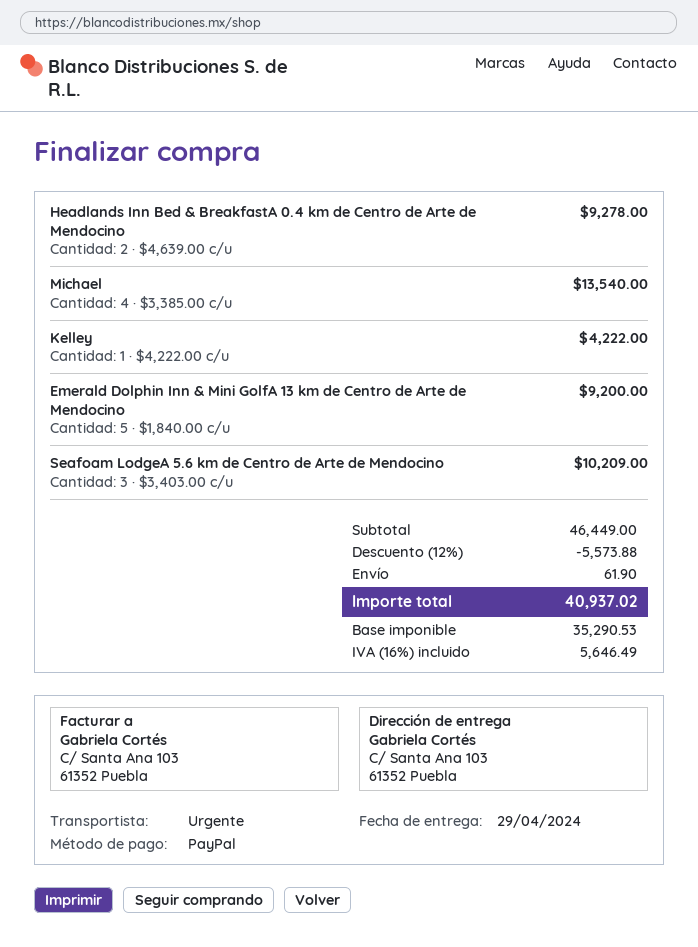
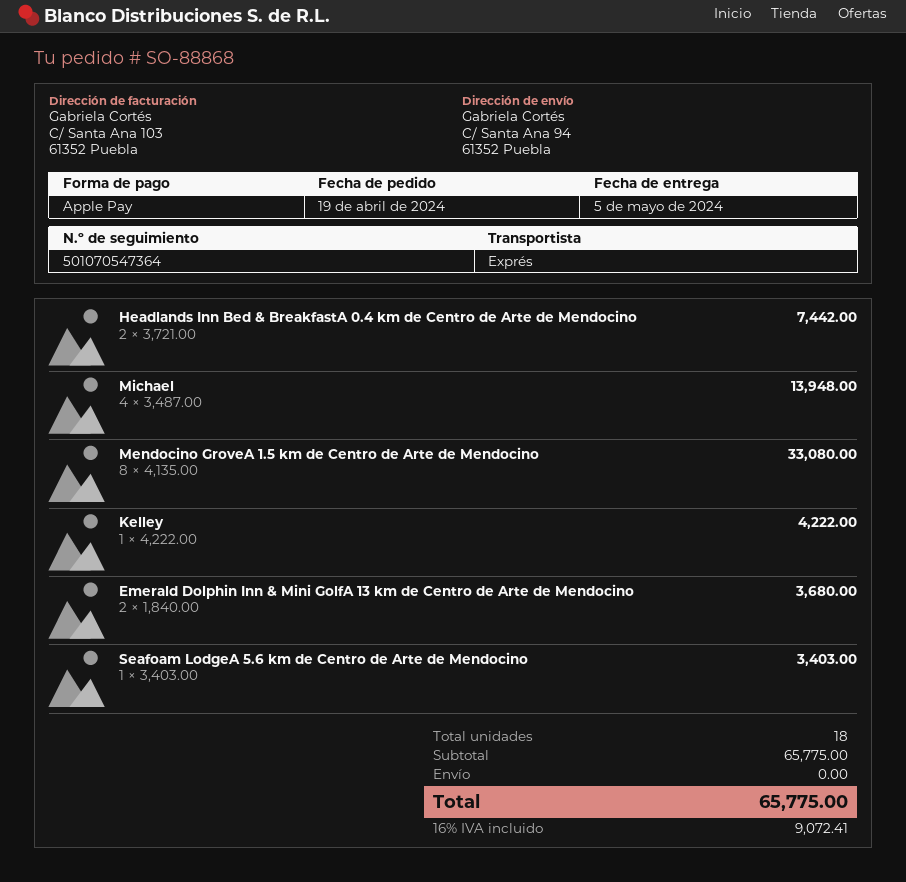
delivery date: 2024-04-29 -> 2024-05-05
payment method: PayPal -> Apple Pay
ship to: C/ Santa Ana 103, 61352 Puebla -> C/ Santa Ana 94, 61352 Puebla
Headlands Inn Bed & BreakfastA 0.4 km de Centro de Arte de Mendocino: 2 x 4639.00 = 9278.00 -> 2 x 3721.00 = 7442.00
Michael: 4 x 3385.00 = 13540.00 -> 4 x 3487.00 = 13948.00
Emerald Dolphin Inn & Mini GolfA 13 km de Centro de Arte de Mendocino: 5 x 1840.00 = 9200.00 -> 2 x 1840.00 = 3680.00
Seafoam LodgeA 5.6 km de Centro de Arte de Mendocino: 3 x 3403.00 = 10209.00 -> 1 x 3403.00 = 3403.00
Mendocino GroveA 1.5 km de Centro de Arte de Mendocino: none -> 8 x 4135.00 = 33080.00
subtotal: 46449.00 -> 65775.00
discount: 12% = 5573.88 -> none
shipping: 61.90 -> 0.00
tax: 16% = 5646.49 -> 16% = 9072.41
total: 40937.02 -> 65775.00

